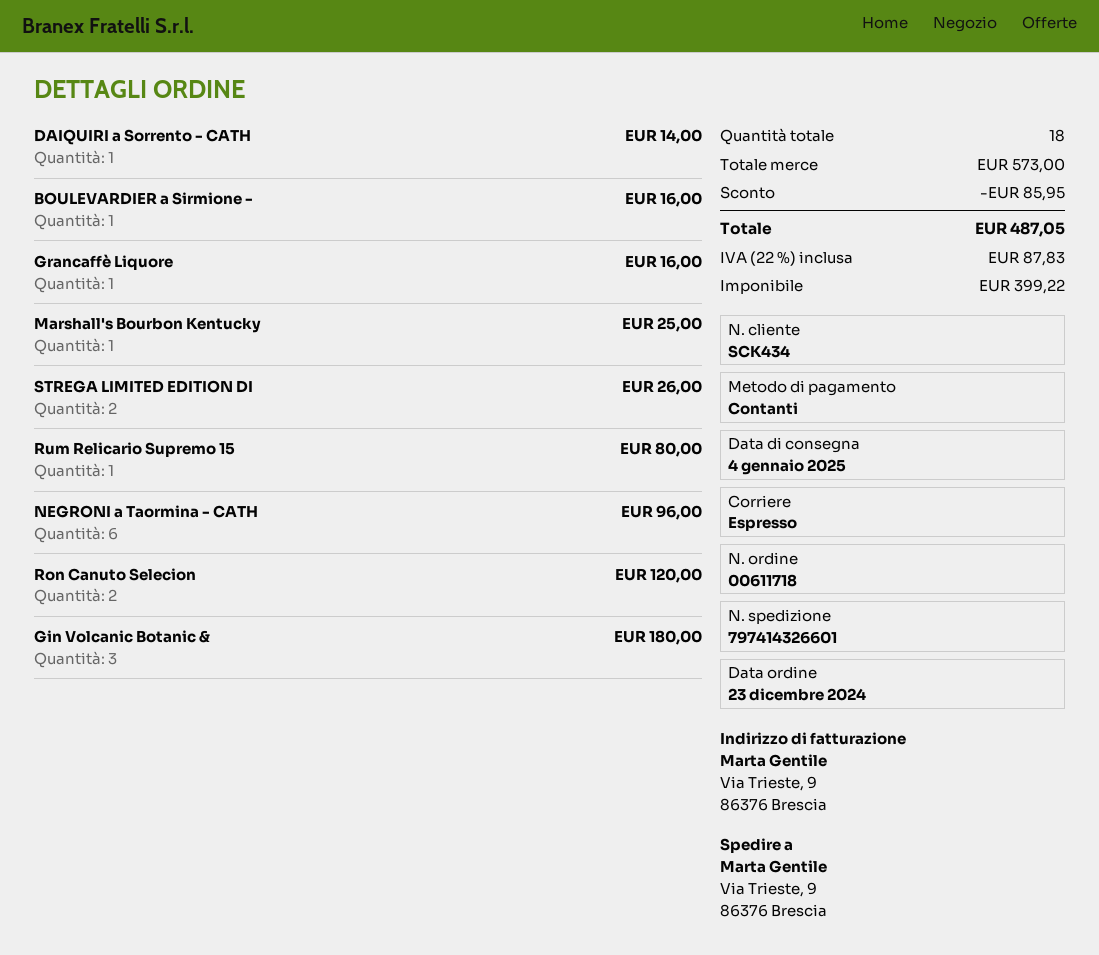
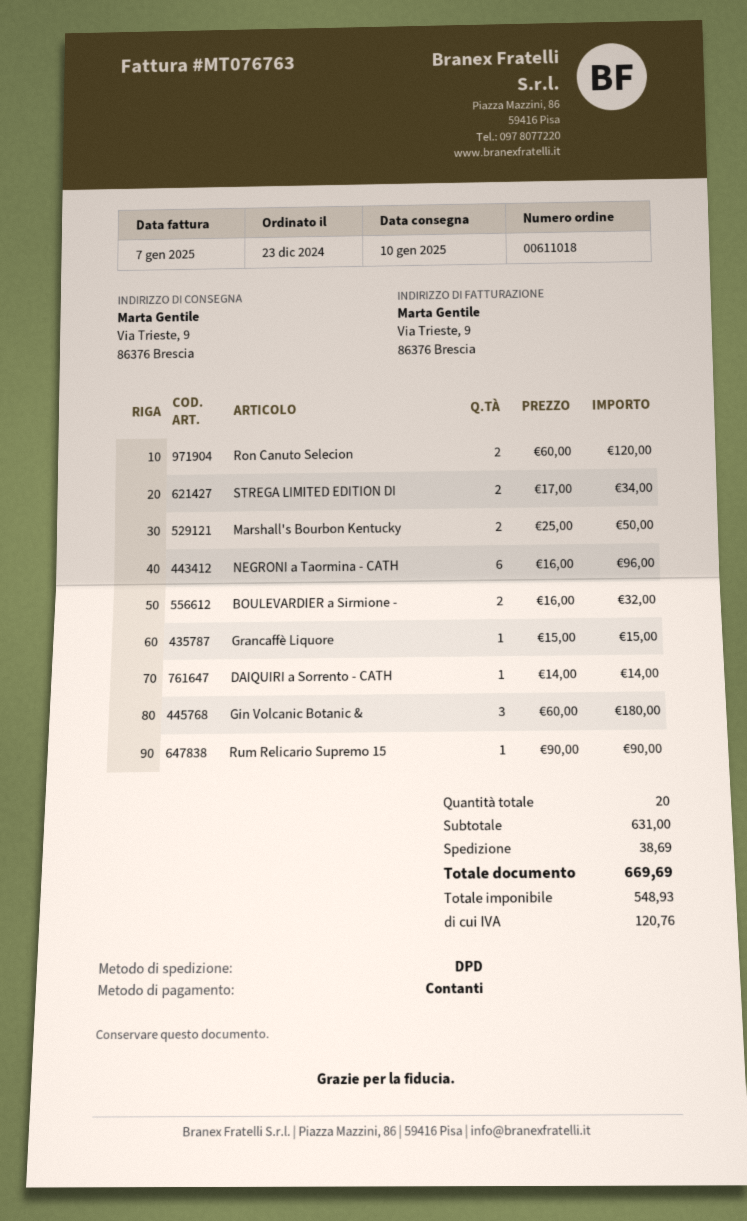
order number: 00611718 -> 00611018
delivery date: 2025-01-04 -> 2025-01-10
shipping method: express -> DPD
BOULEVARDIER a Sirmione -: 1 for 16.00 -> 2 for 32.00
Grancaffè Liquore: 1 for 16.00 -> 1 for 15.00
Marshall's Bourbon Kentucky: 1 for 25.00 -> 2 for 50.00
STREGA LIMITED EDITION DI: 2 for 26.00 -> 2 for 34.00
Rum Relicario Supremo 15: 1 for 80.00 -> 1 for 90.00
total quantity: 18 -> 20
subtotal: 573.00 -> 631.00
discount: 85.95 -> none
shipping: none -> 38.69
net: 399.22 -> 548.93
tax: 87.83 -> 120.76
total: 487.05 -> 669.69

